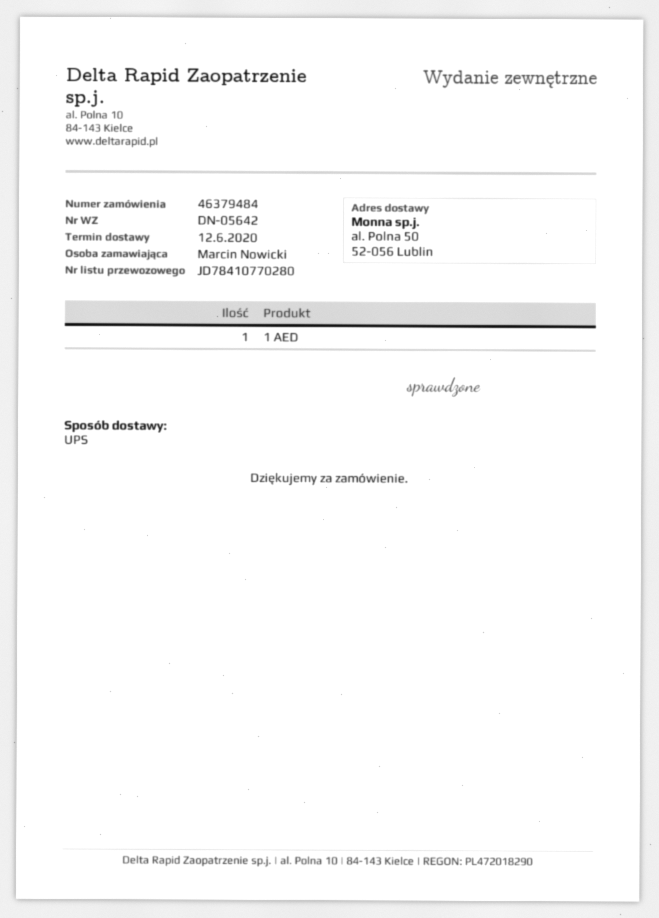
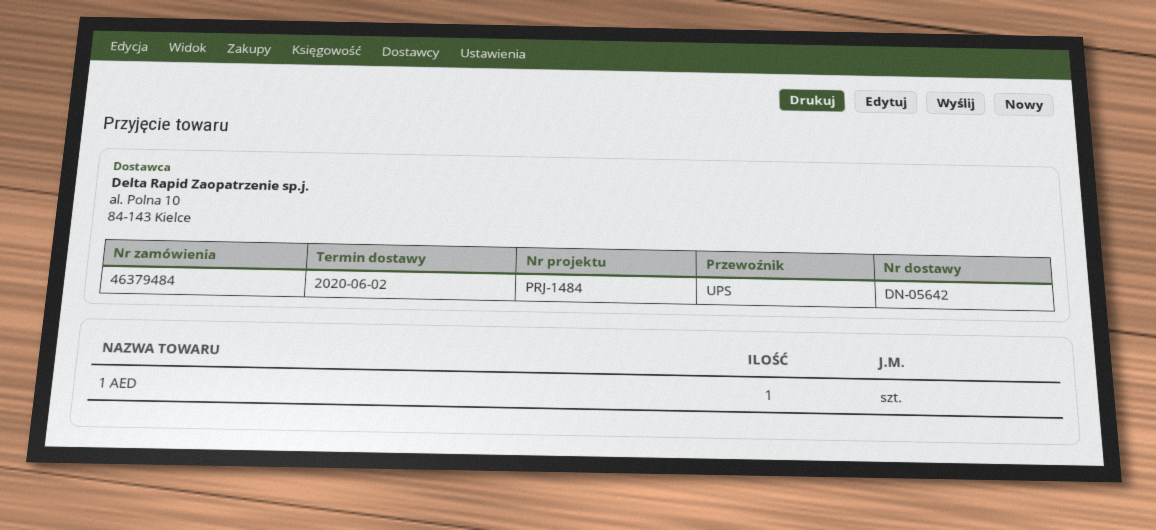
delivery date: 2020-06-12 -> 2020-06-02

